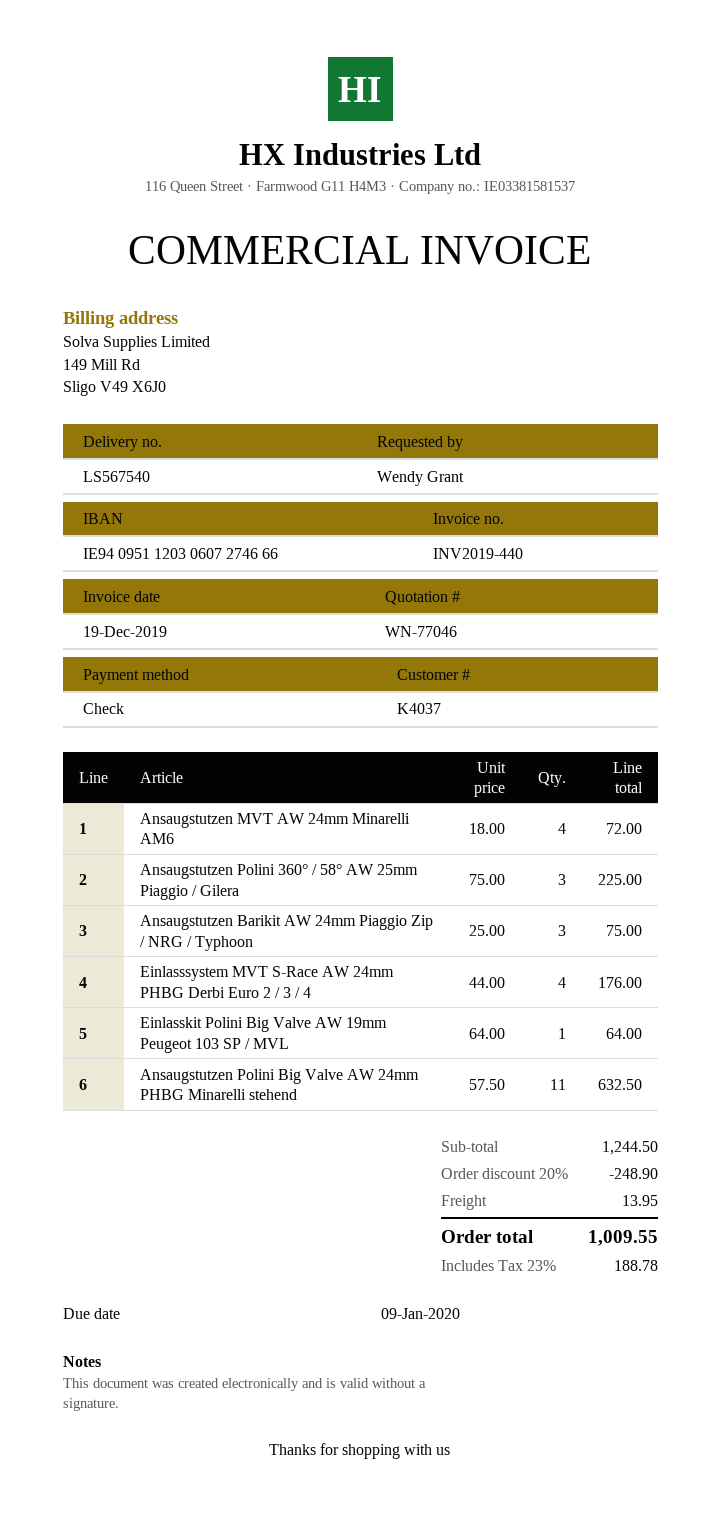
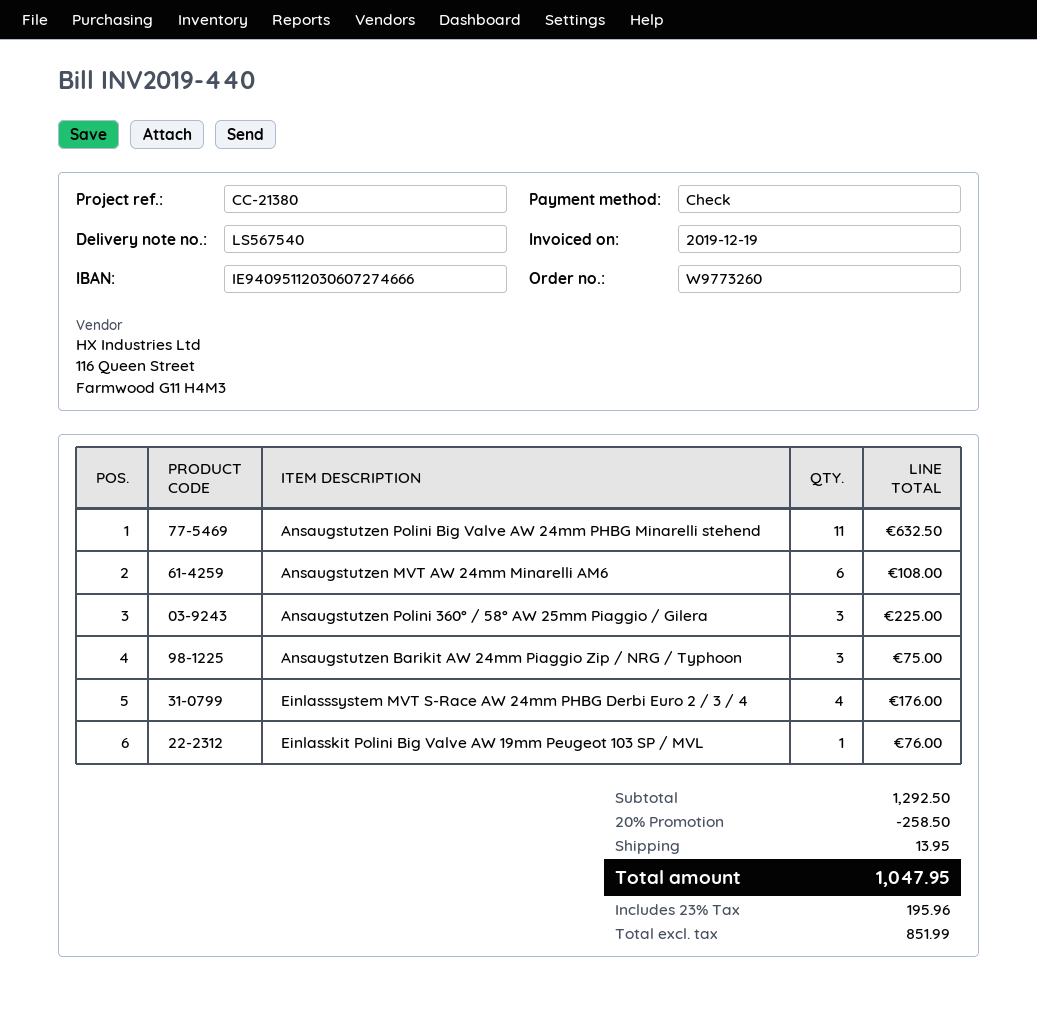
Ansaugstutzen MVT AW 24mm Minarelli AM6: 4 for 72.00 -> 6 for 108.00
Einlasskit Polini Big Valve AW 19mm Peugeot 103 SP / MVL: 1 for 64.00 -> 1 for 76.00
subtotal: 1244.50 -> 1292.50
discount: 20% = 248.90 -> 20% = 258.50
tax: 23% = 188.78 -> 23% = 195.96
total: 1009.55 -> 1047.95

